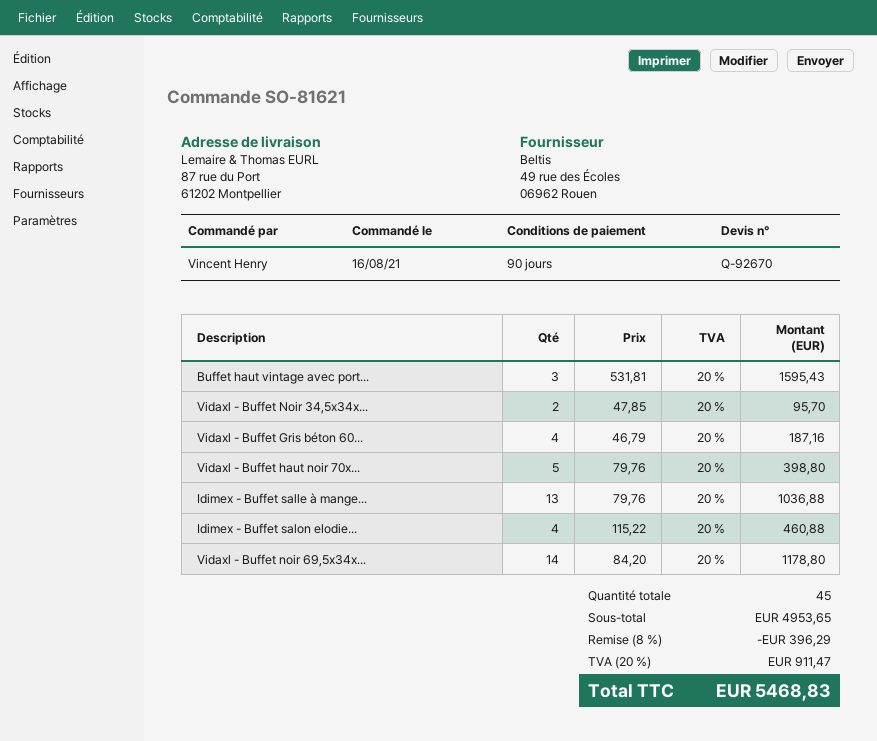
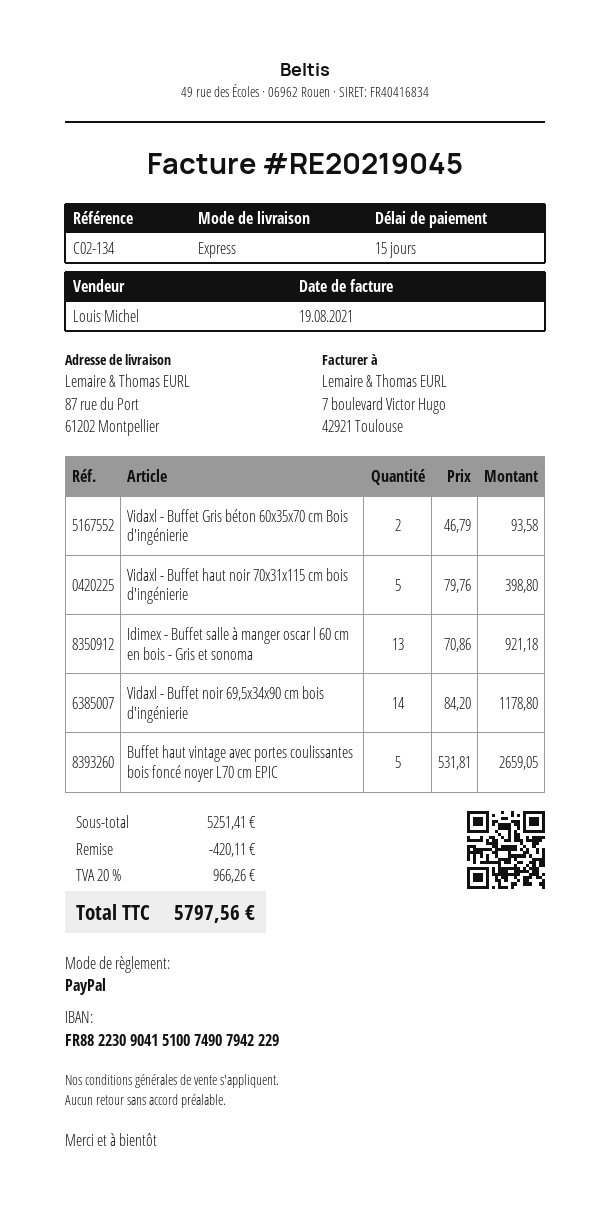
payment terms: 90 days -> 15 days
Buffet haut vintage avec port...: 3 x 531.81 = 1595.43 -> 5 x 531.81 = 2659.05
Vidaxl - Buffet Noir 34,5x34x...: 2 x 47.85 = 95.70 -> none
Vidaxl - Buffet Gris béton 60...: 4 x 46.79 = 187.16 -> 2 x 46.79 = 93.58
Idimex - Buffet salle à mange...: 13 x 79.76 = 1036.88 -> 13 x 70.86 = 921.18
Idimex - Buffet salon elodie...: 4 x 115.22 = 460.88 -> none
subtotal: 4953.65 -> 5251.41
discount: 396.29 -> 420.11
tax: 20% = 911.47 -> 20% = 966.26
total: 5468.83 -> 5797.56

